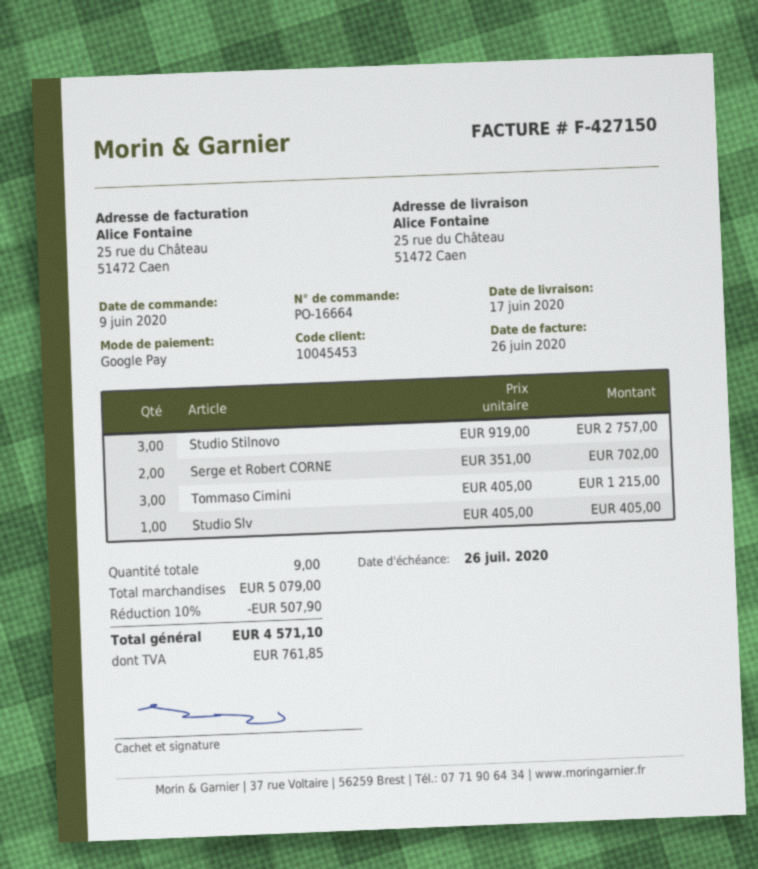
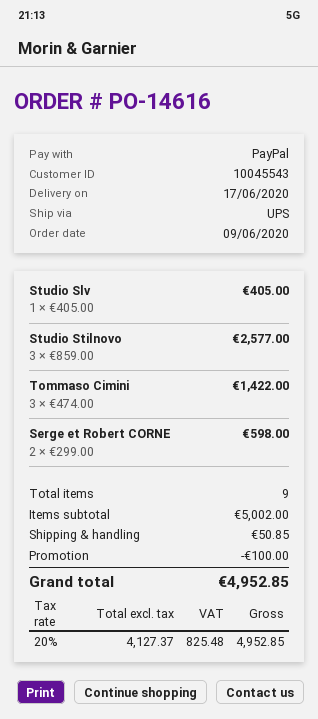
order number: PO-16664 -> PO-14616
customer number: 10045453 -> 10045543
payment method: Google Pay -> PayPal
Studio Stilnovo: 3 x 919.00 = 2757.00 -> 3 x 859.00 = 2577.00
Serge et Robert CORNE: 2 x 351.00 = 702.00 -> 2 x 299.00 = 598.00
Tommaso Cimini: 3 x 405.00 = 1215.00 -> 3 x 474.00 = 1422.00
subtotal: 5079.00 -> 5002.00
discount: 507.90 -> 100.00
shipping: none -> 50.85
tax: 761.85 -> 825.48
total: 4571.10 -> 4952.85

